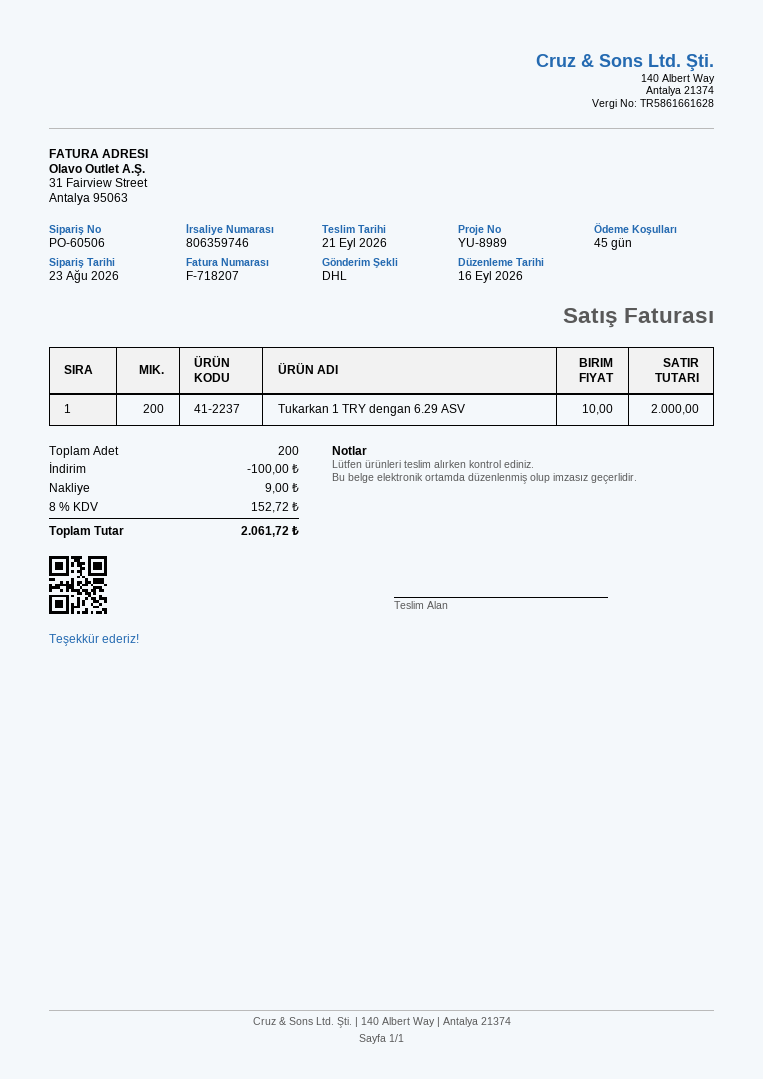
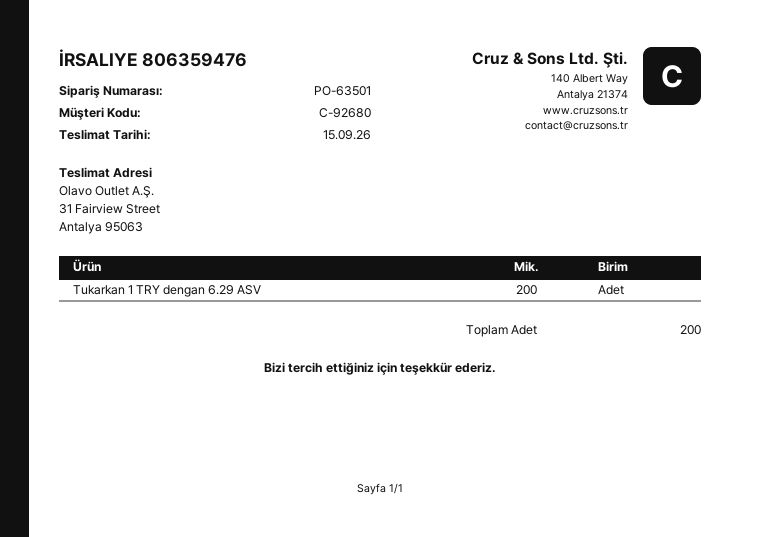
order number: PO-60506 -> PO-63501
delivery note number: 806359746 -> 806359476
delivery date: 2026-09-21 -> 2026-09-15

